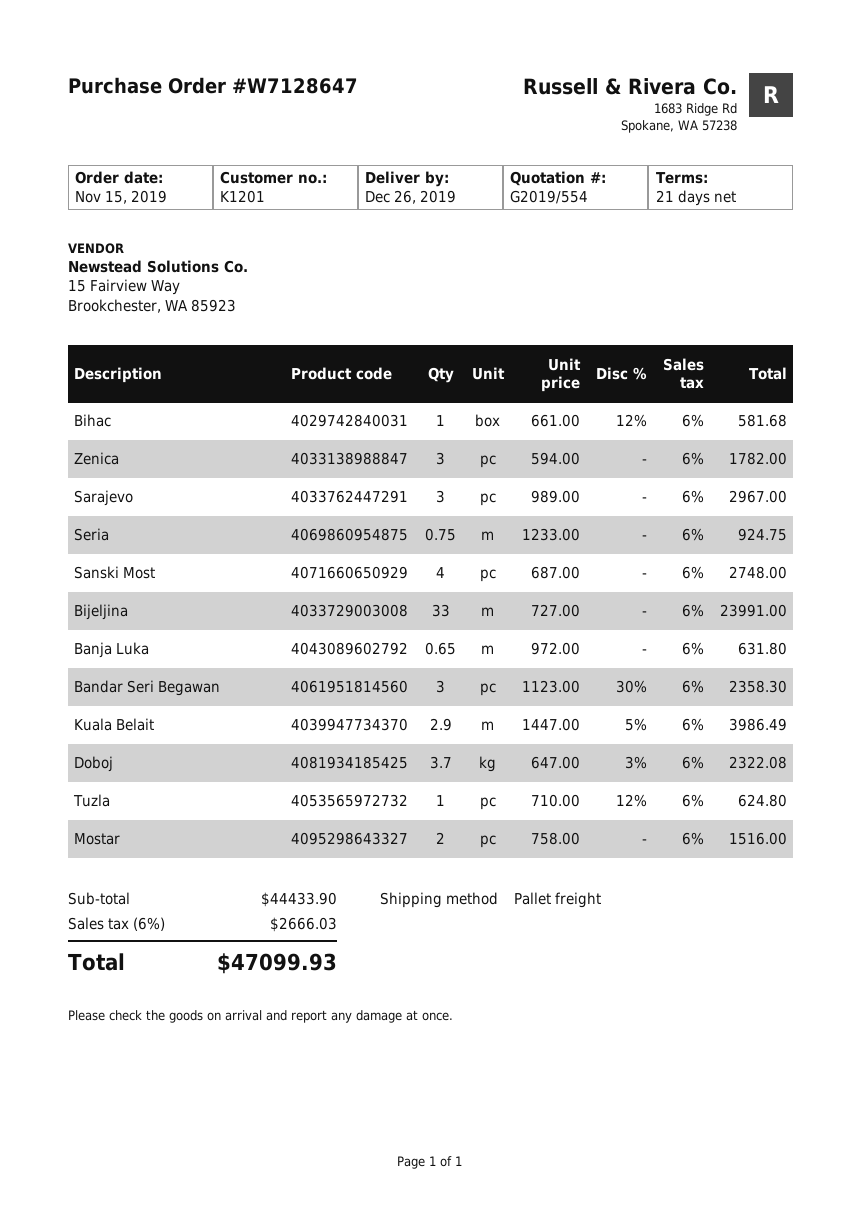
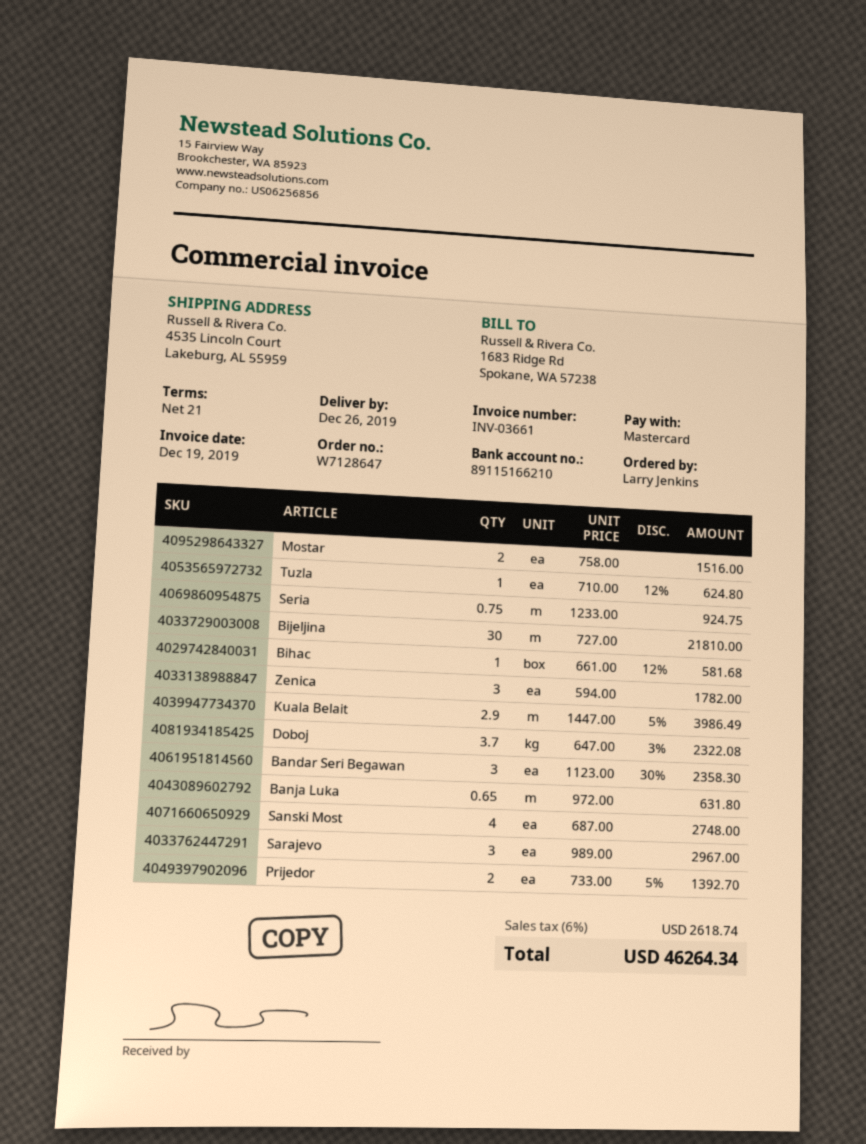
Bijeljina: 33 x 727.00 = 23991.00 -> 30 x 727.00 = 21810.00
Prijedor: none -> 2 x 733.00 - 5% = 1392.70
tax: 6% = 2666.03 -> 6% = 2618.74
total: 47099.93 -> 46264.34

